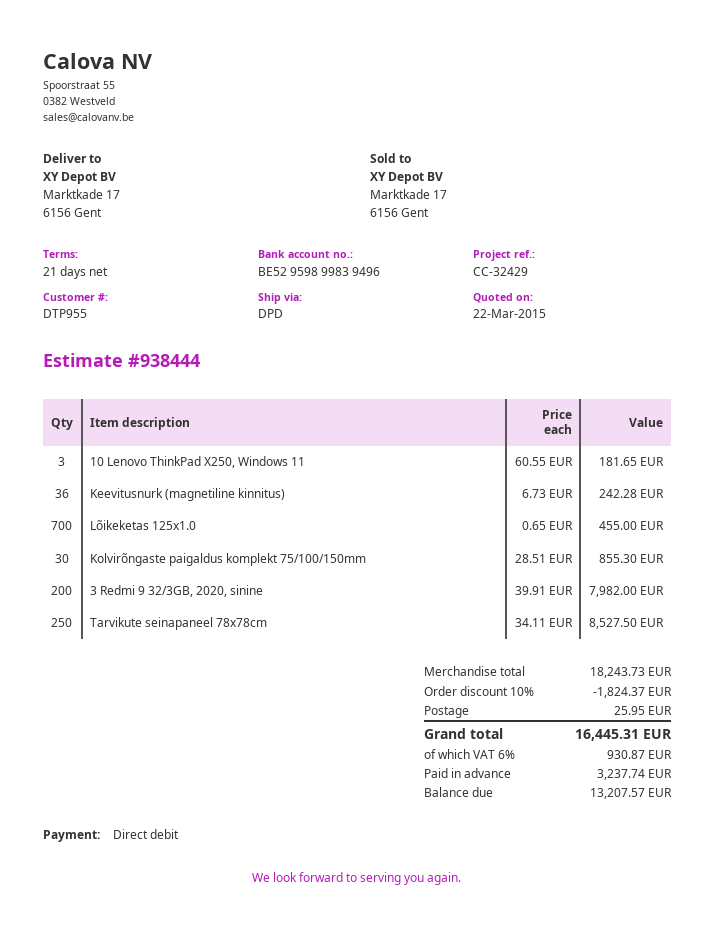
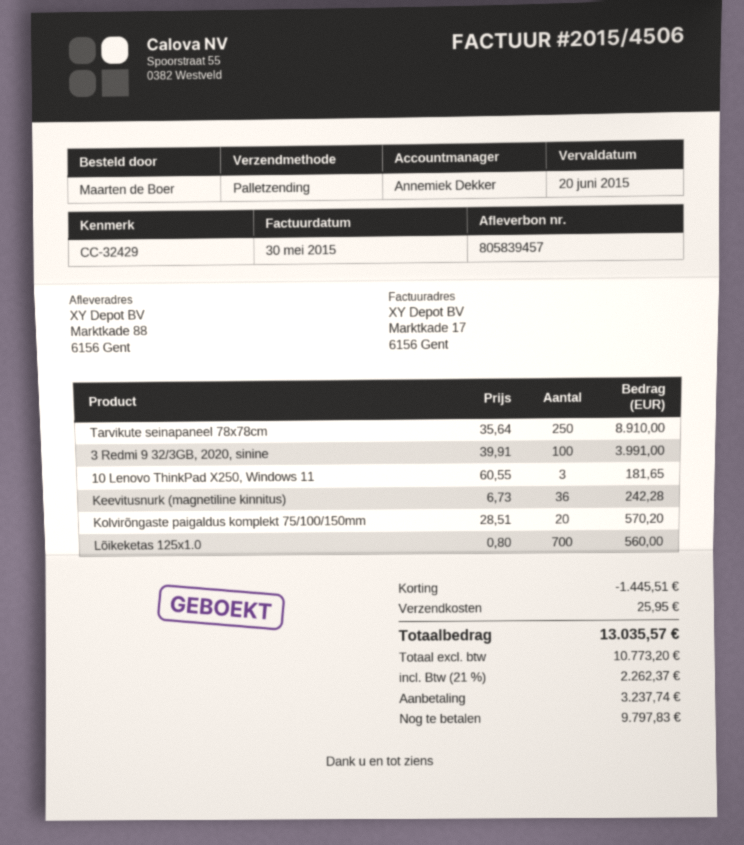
shipping method: DPD -> pallet freight
ship to: Marktkade 17, 6156 Gent -> Marktkade 88, 6156 Gent
Lõikeketas 125x1.0: 700 x 0.65 = 455.00 -> 700 x 0.80 = 560.00
Kolvirõngaste paigaldus komplekt 75/100/150mm: 30 x 28.51 = 855.30 -> 20 x 28.51 = 570.20
3 Redmi 9 32/3GB, 2020, sinine: 200 x 39.91 = 7982.00 -> 100 x 39.91 = 3991.00
Tarvikute seinapaneel 78x78cm: 250 x 34.11 = 8527.50 -> 250 x 35.64 = 8910.00
discount: 1824.37 -> 1445.51
tax: 6% = 930.87 -> 21% = 2262.37
total: 16445.31 -> 13035.57
balance: 13207.57 -> 9797.83

